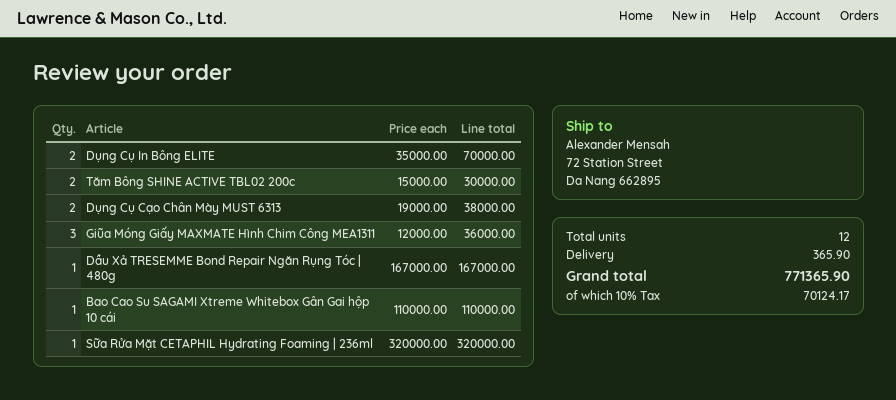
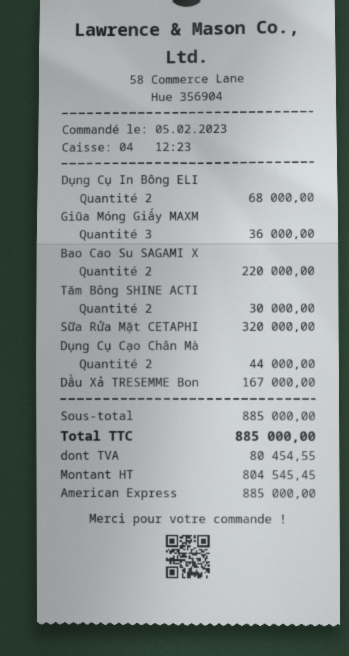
Dụng Cụ In Bông ELITE: 2 for 70000.00 -> 2 for 68000.00
Dụng Cụ Cạo Chân Mày MUST 6313: 2 for 38000.00 -> 2 for 44000.00
Bao Cao Su SAGAMI Xtreme Whitebox Gân Gai hộp 10 cái: 1 for 110000.00 -> 2 for 220000.00
shipping: 365.90 -> none
tax: 70124.17 -> 80454.55
total: 771365.90 -> 885000.00

